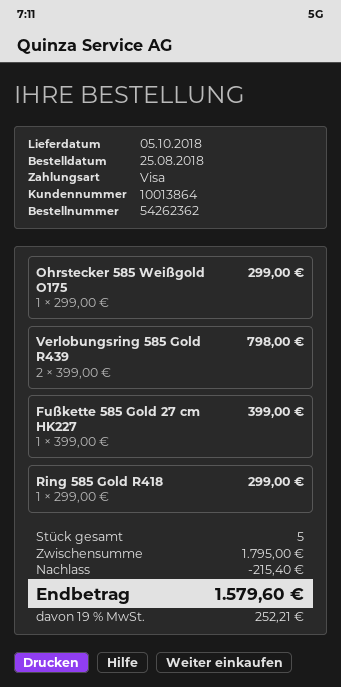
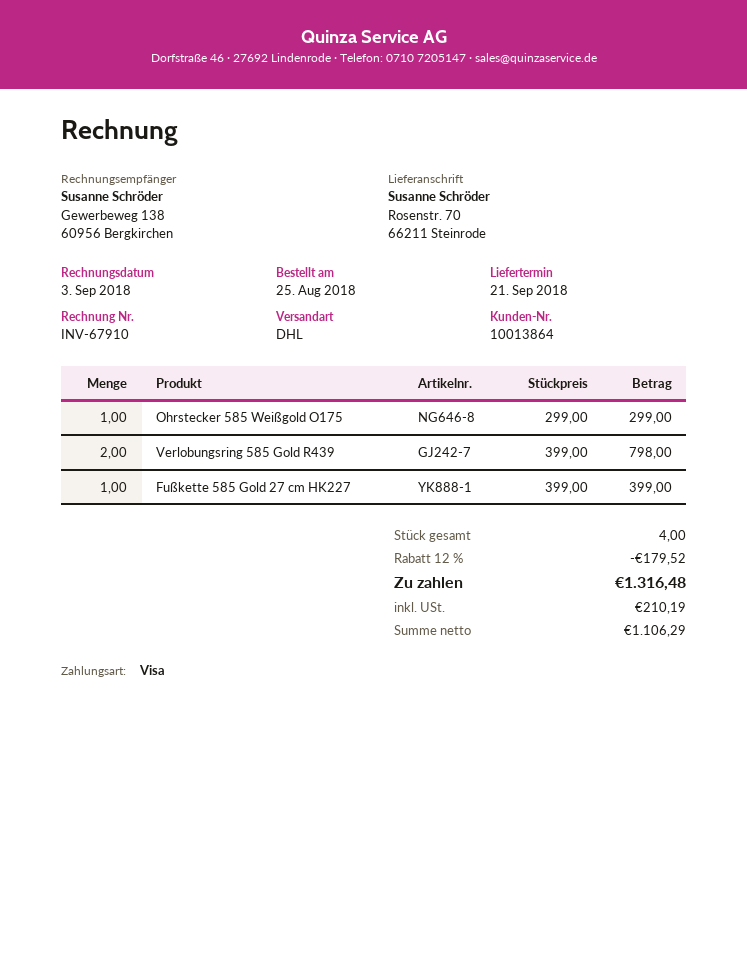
delivery date: 2018-10-05 -> 2018-09-21
Ring 585 Gold R418: 1 x 299.00 = 299.00 -> none
total quantity: 5 -> 4
discount: 215.40 -> 179.52
tax: 252.21 -> 210.19
total: 1579.60 -> 1316.48

